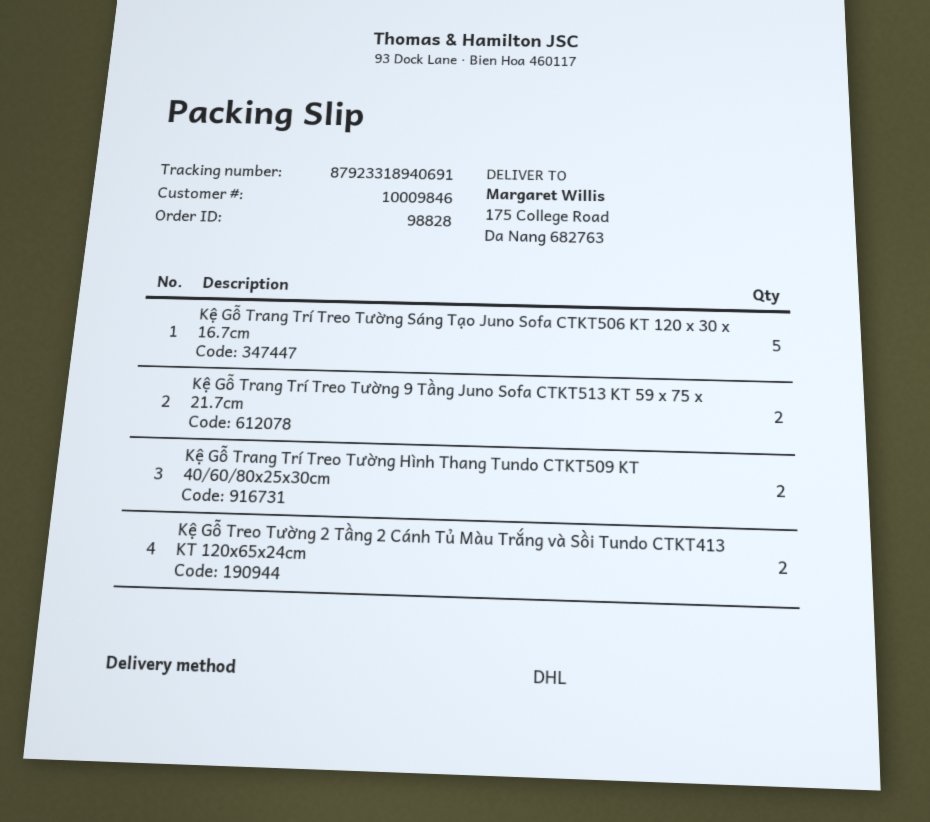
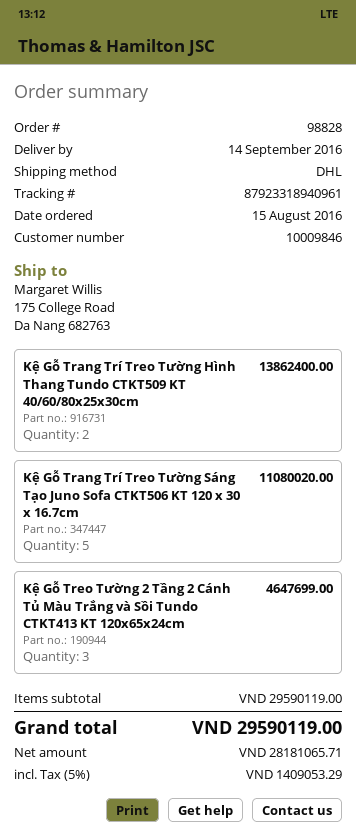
tracking number: 87923318940691 -> 87923318940961
Kệ Gỗ Trang Trí Treo Tường 9 Tầng Juno Sofa CTKT513 KT 59 x 75 x 21.7cm: 2 -> none
Kệ Gỗ Treo Tường 2 Tầng 2 Cánh Tủ Màu Trắng và Sồi Tundo CTKT413 KT 120x65x24cm: 2 -> 3

